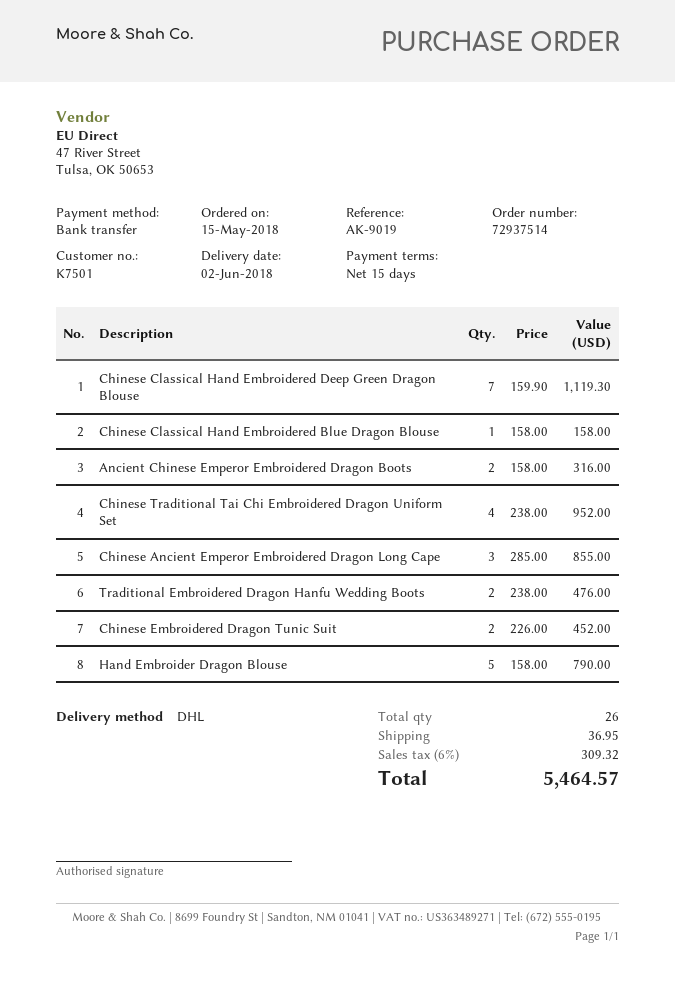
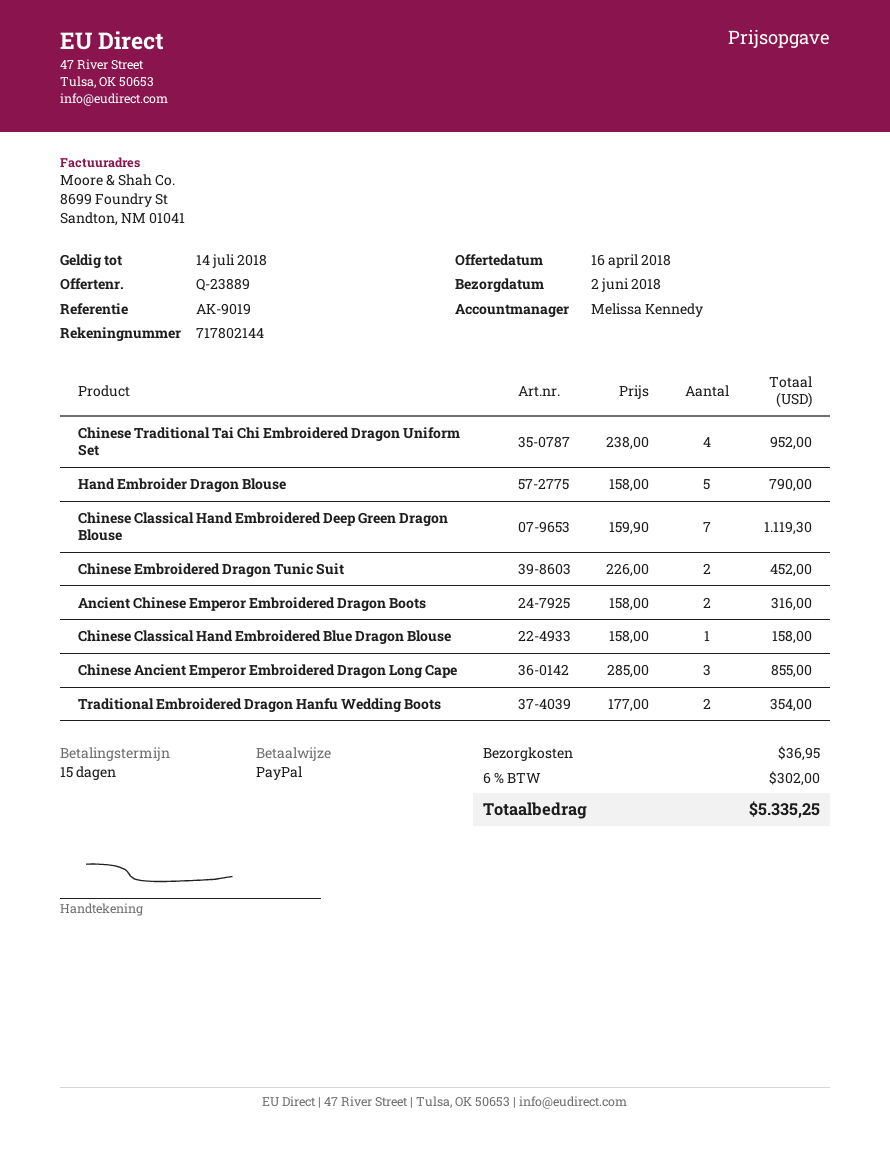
payment method: bank transfer -> PayPal
Traditional Embroidered Dragon Hanfu Wedding Boots: 2 x 238.00 = 476.00 -> 2 x 177.00 = 354.00
tax: 6% = 309.32 -> 6% = 302.00
total: 5464.57 -> 5335.25

